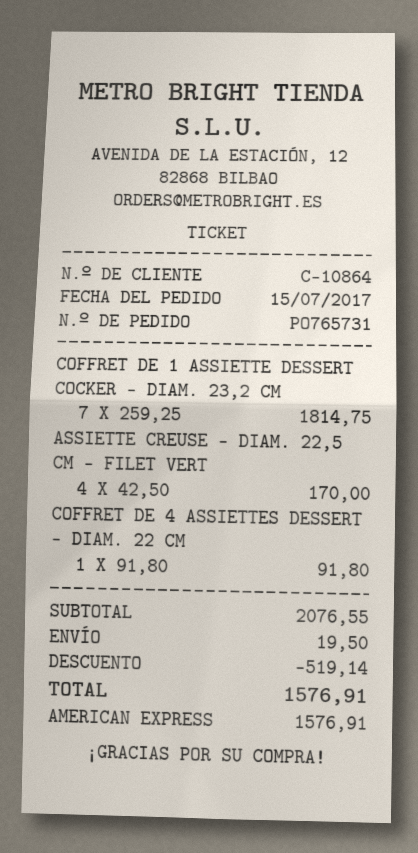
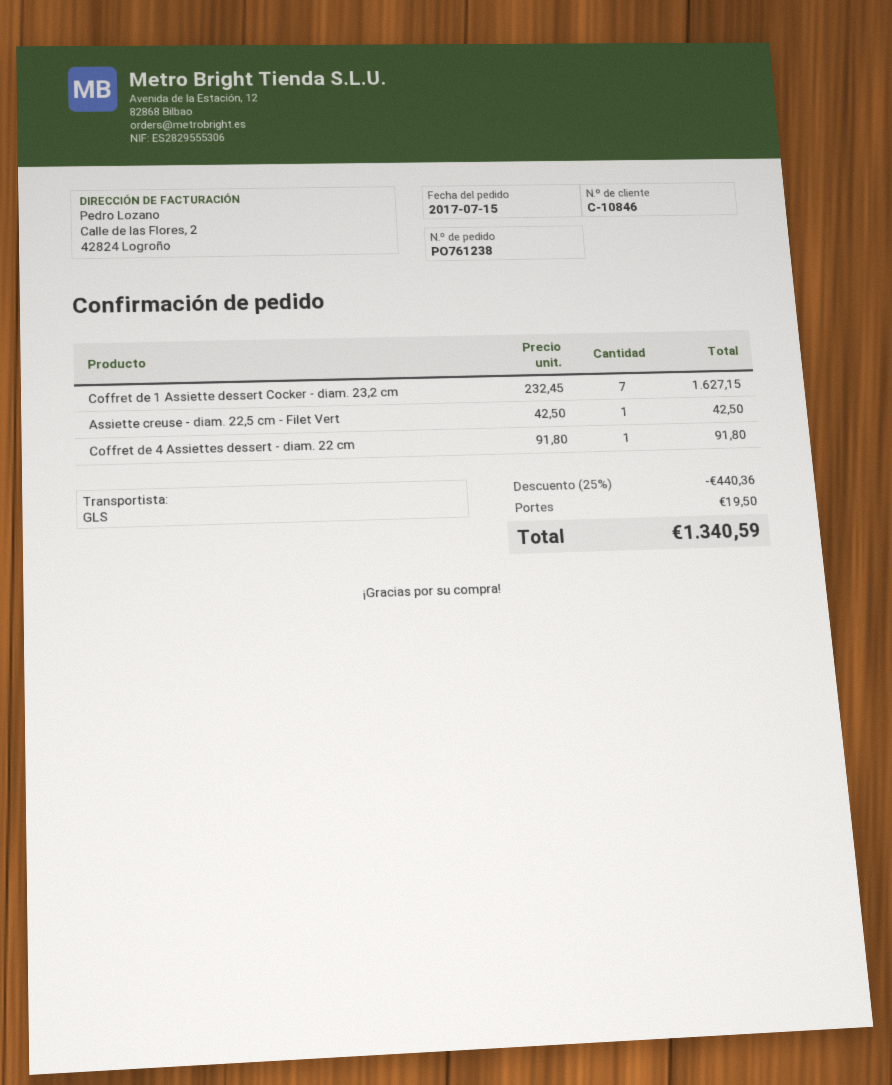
order number: PO765731 -> PO761238
customer number: C-10864 -> C-10846
COFFRET DE 1 ASSIETTE DESSERT COCKER - DIAM. 23,2 CM: 7 x 259.25 = 1814.75 -> 7 x 232.45 = 1627.15
ASSIETTE CREUSE - DIAM. 22,5 CM - FILET VERT: 4 x 42.50 = 170.00 -> 1 x 42.50 = 42.50
discount: 519.14 -> 440.36
total: 1576.91 -> 1340.59

